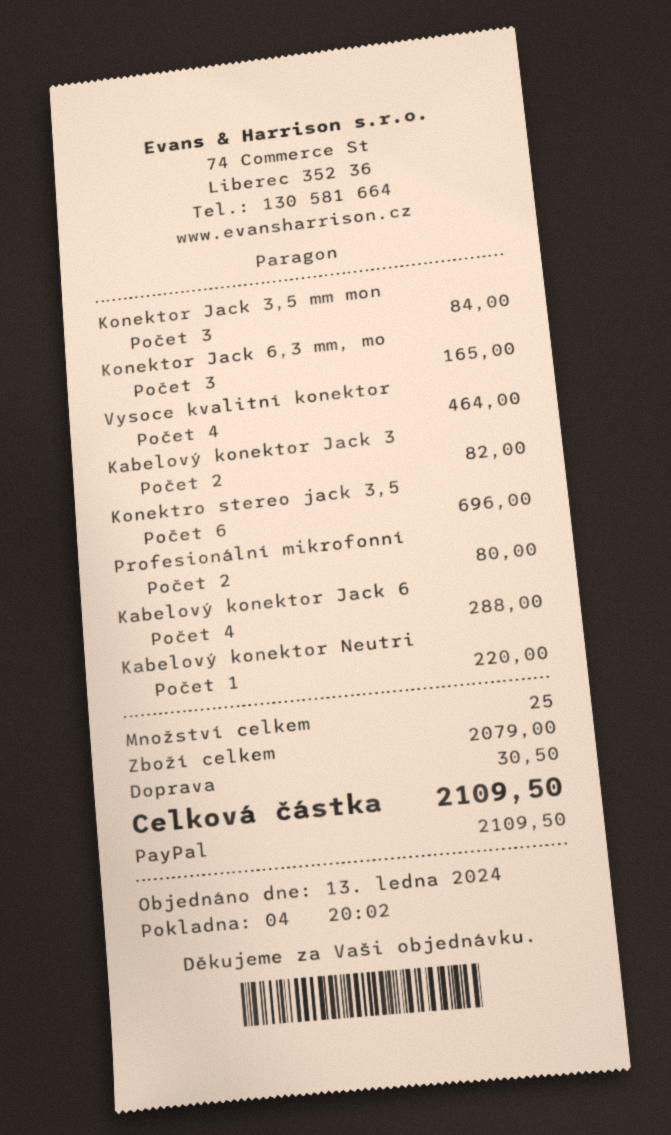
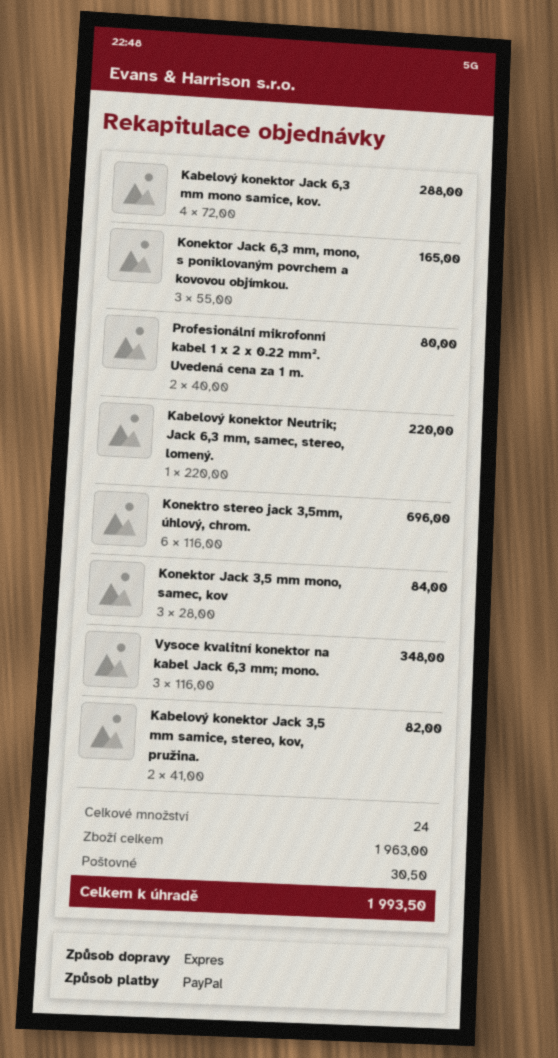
Vysoce kvalitní konektor: 4 for 464.00 -> 3 for 348.00
total quantity: 25 -> 24
subtotal: 2079.00 -> 1963.00
total: 2109.50 -> 1993.50

